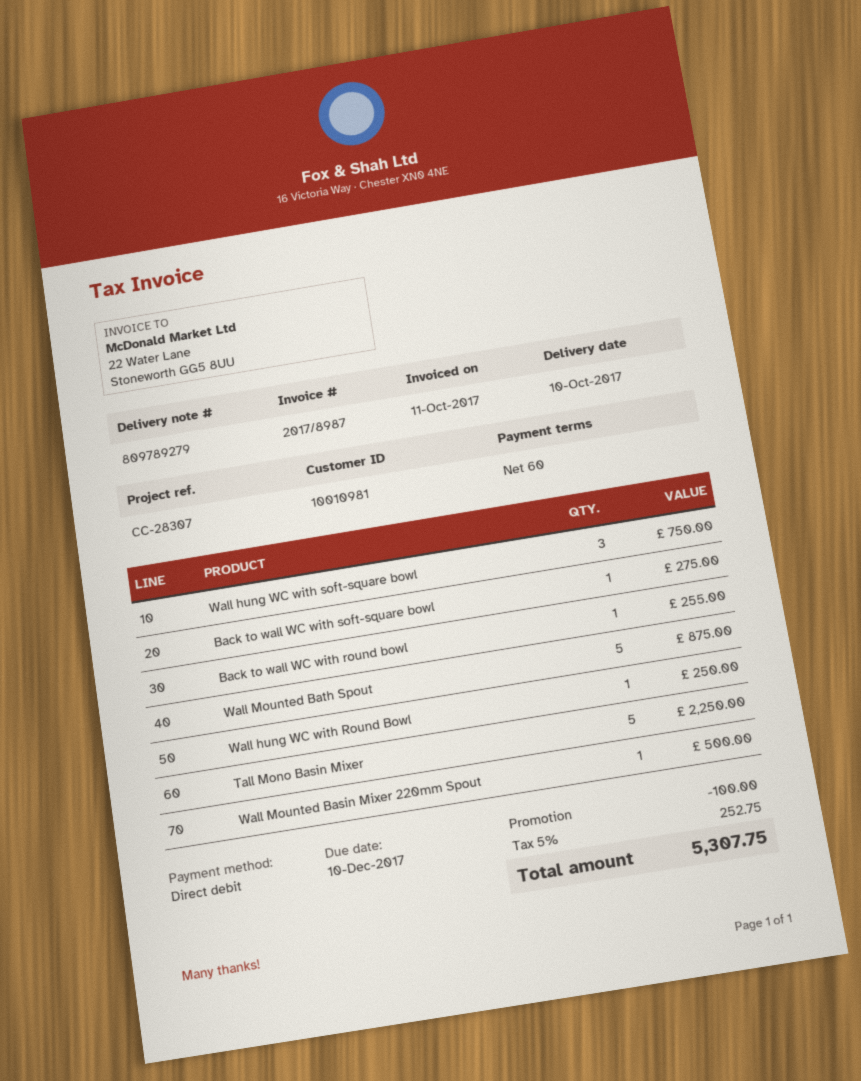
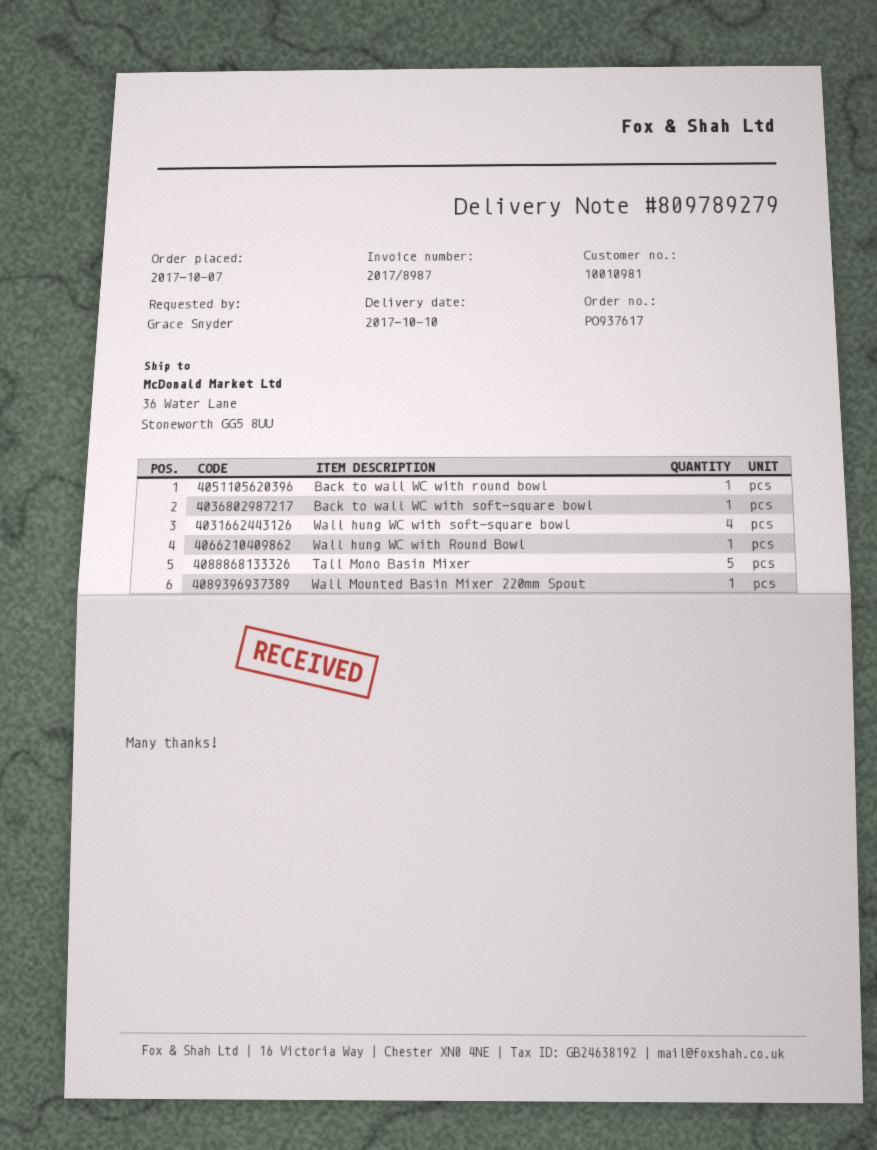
Wall hung WC with soft-square bowl: 3 -> 4
Wall Mounted Bath Spout: 5 -> none

